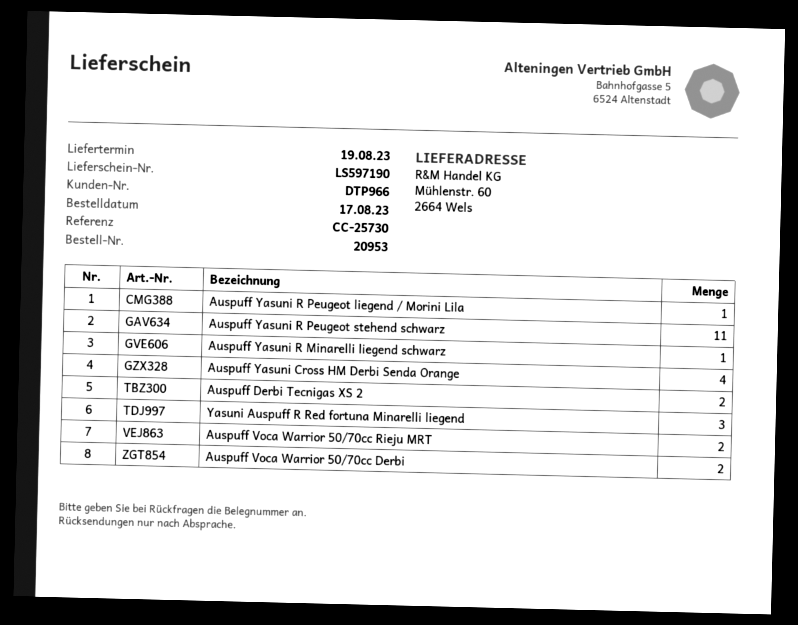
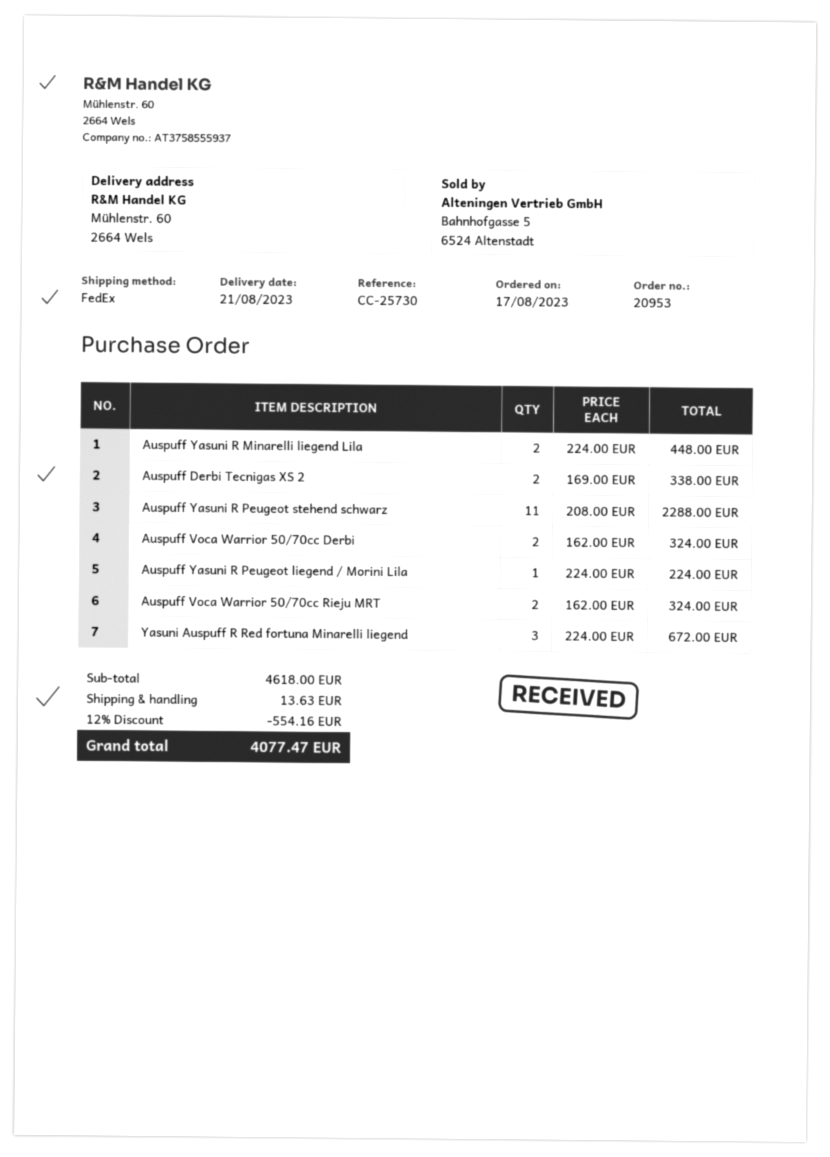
delivery date: 2023-08-19 -> 2023-08-21
Auspuff Yasuni R Minarelli liegend schwarz: 1 -> none
Auspuff Yasuni Cross HM Derbi Senda Orange: 4 -> none
Auspuff Yasuni R Minarelli liegend Lila: none -> 2

